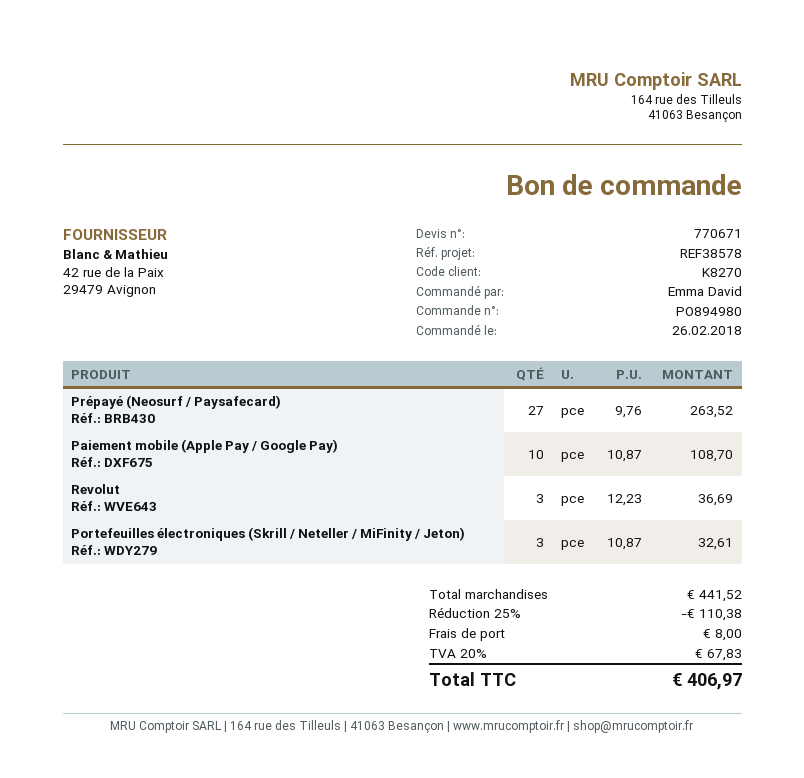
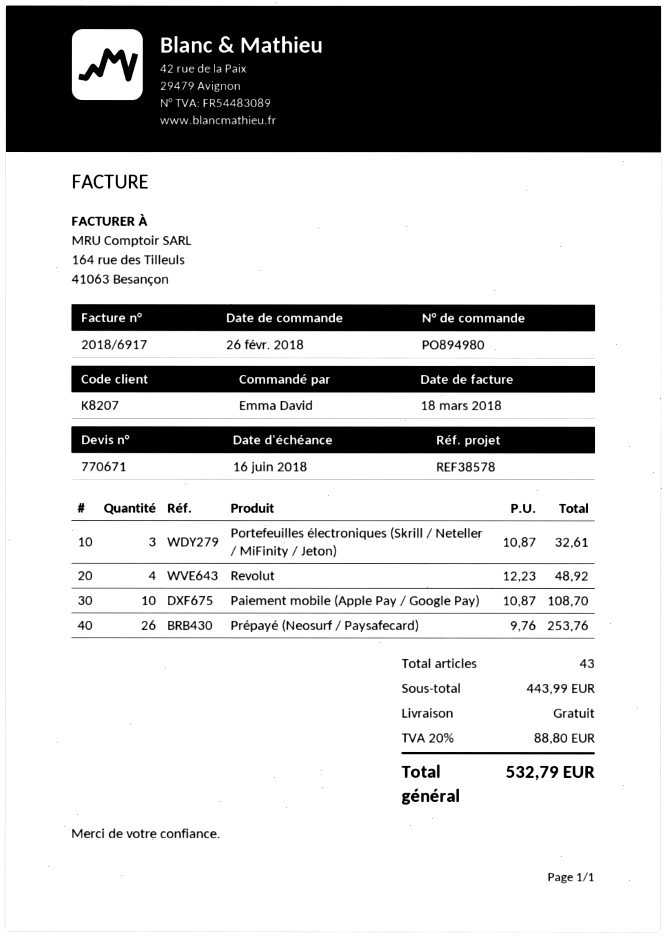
customer number: K8270 -> K8207
Prépayé (Neosurf / Paysafecard): 27 x 9.76 = 263.52 -> 26 x 9.76 = 253.76
Revolut: 3 x 12.23 = 36.69 -> 4 x 12.23 = 48.92
subtotal: 441.52 -> 443.99
discount: 25% = 110.38 -> none
shipping: 8.00 -> 0.00
tax: 20% = 67.83 -> 20% = 88.80
total: 406.97 -> 532.79

